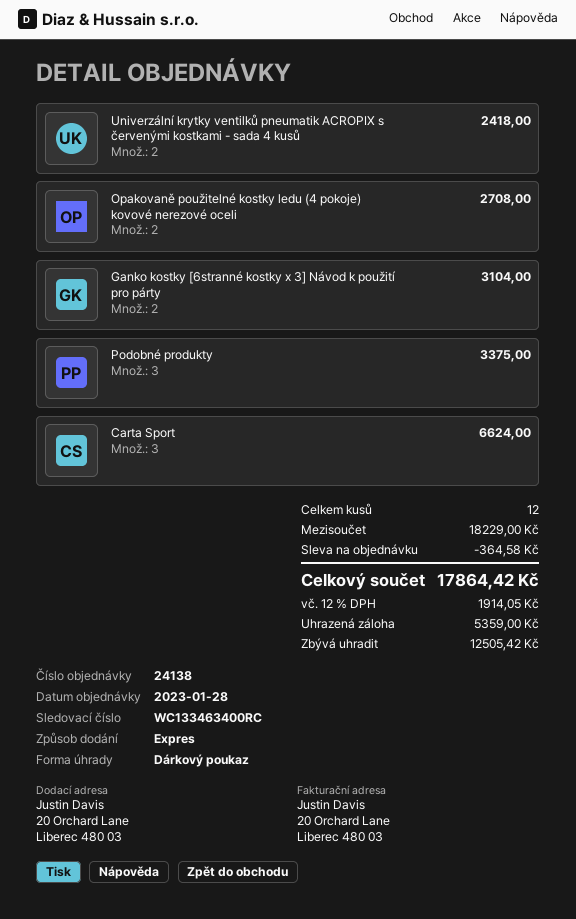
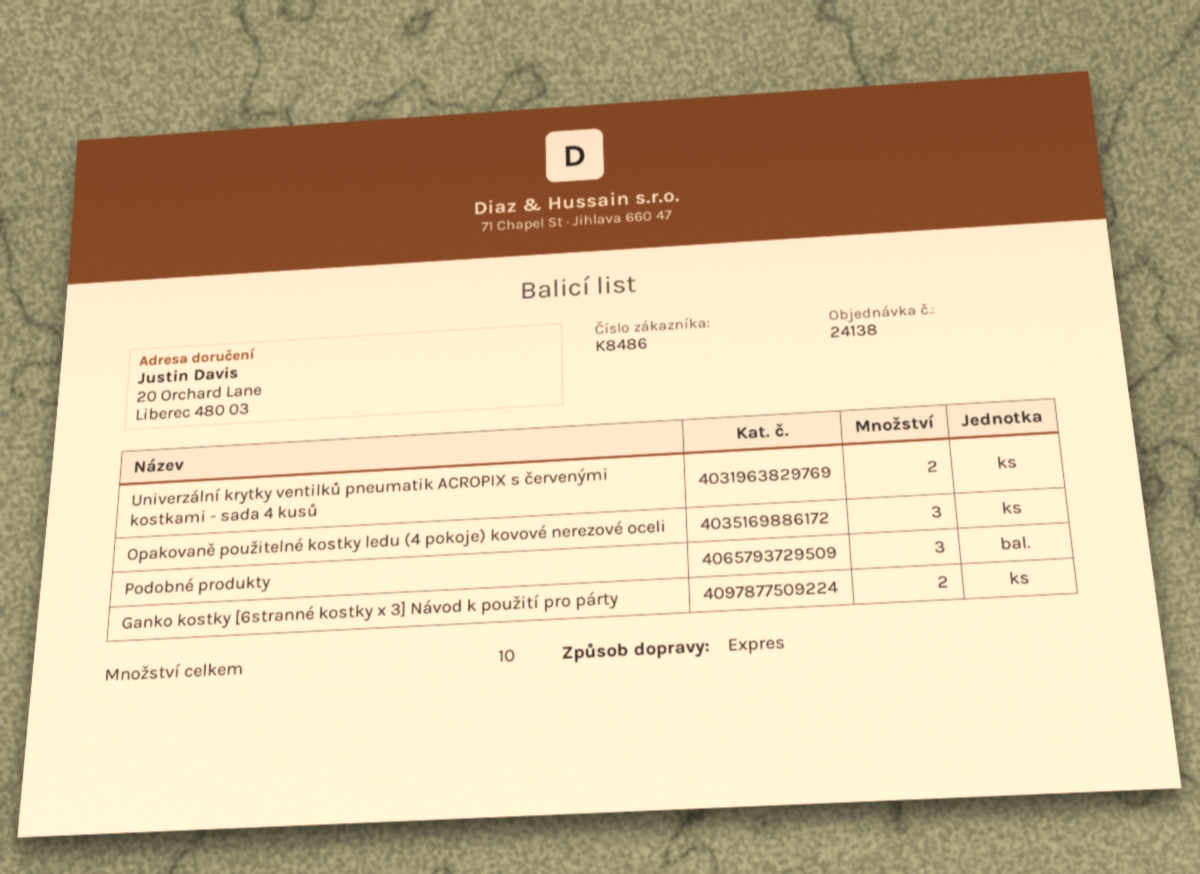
Opakovaně použitelné kostky ledu (4 pokoje) kovové nerezové oceli: 2 -> 3
Carta Sport: 3 -> none
total quantity: 12 -> 10

